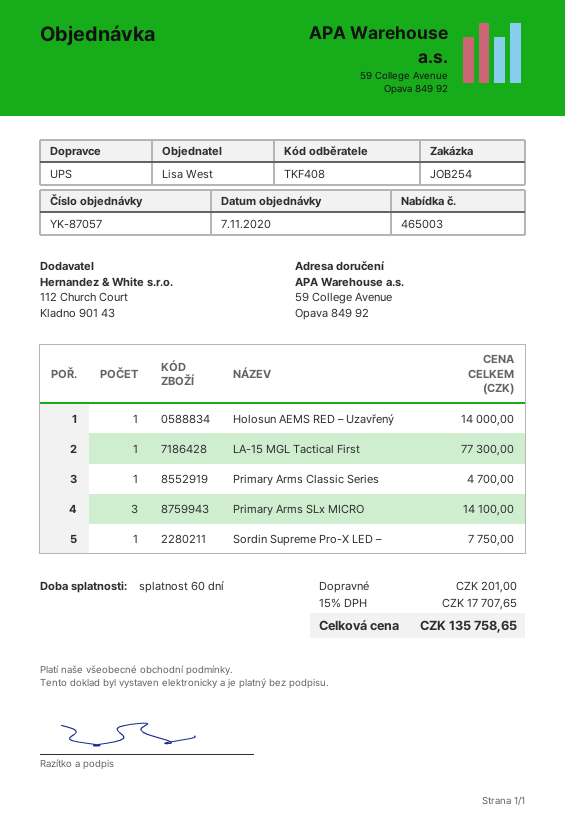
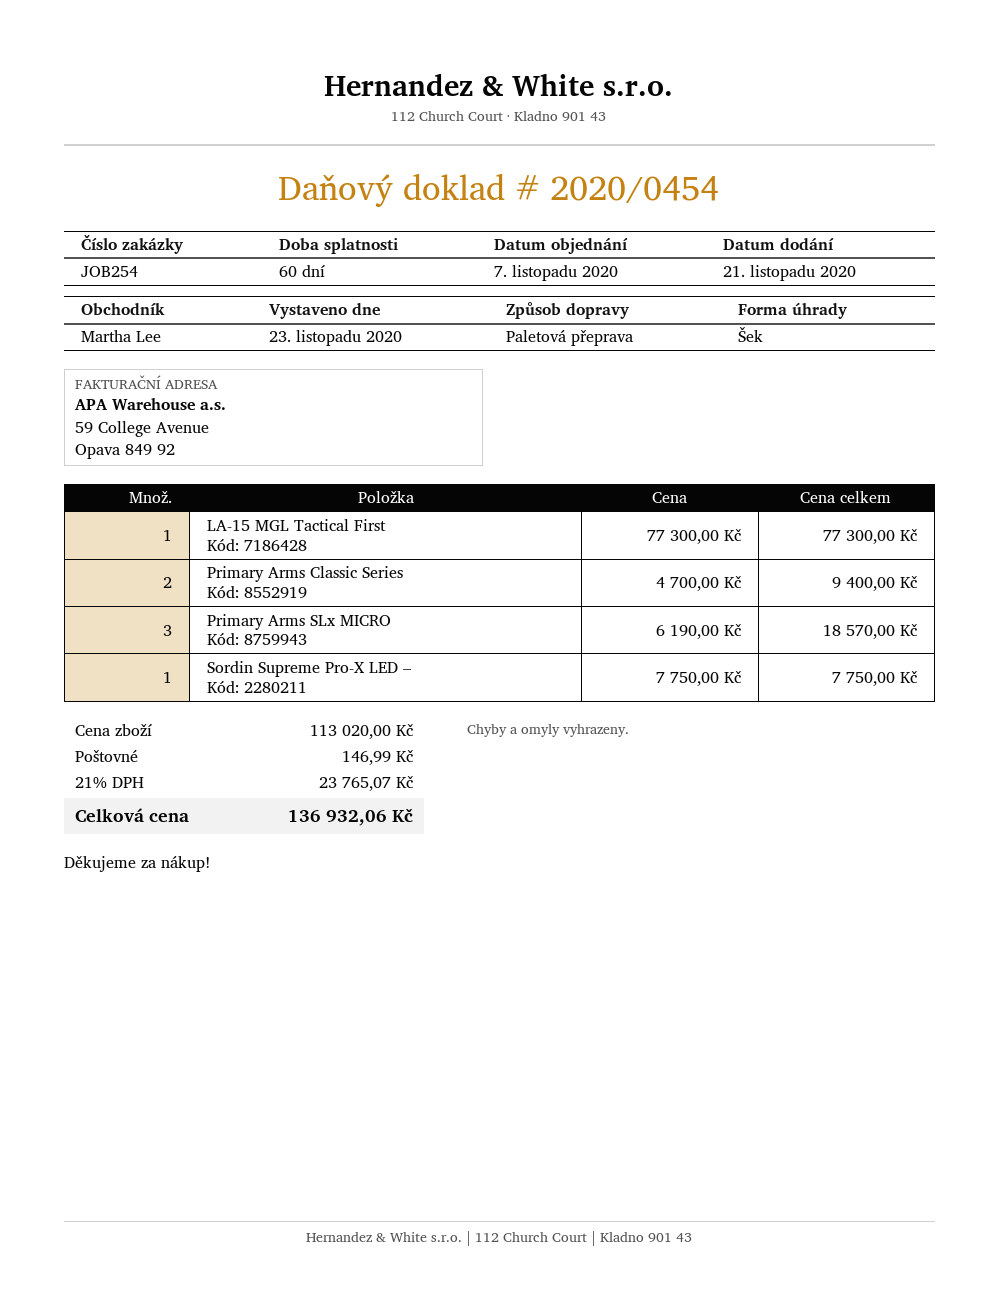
shipping method: UPS -> pallet freight
Holosun AEMS RED – Uzavřený: 1 for 14000.00 -> none
Primary Arms Classic Series: 1 for 4700.00 -> 2 for 9400.00
Primary Arms SLx MICRO: 3 for 14100.00 -> 3 for 18570.00
shipping: 201.00 -> 146.99
tax: 15% = 17707.65 -> 21% = 23765.07
total: 135758.65 -> 136932.06

